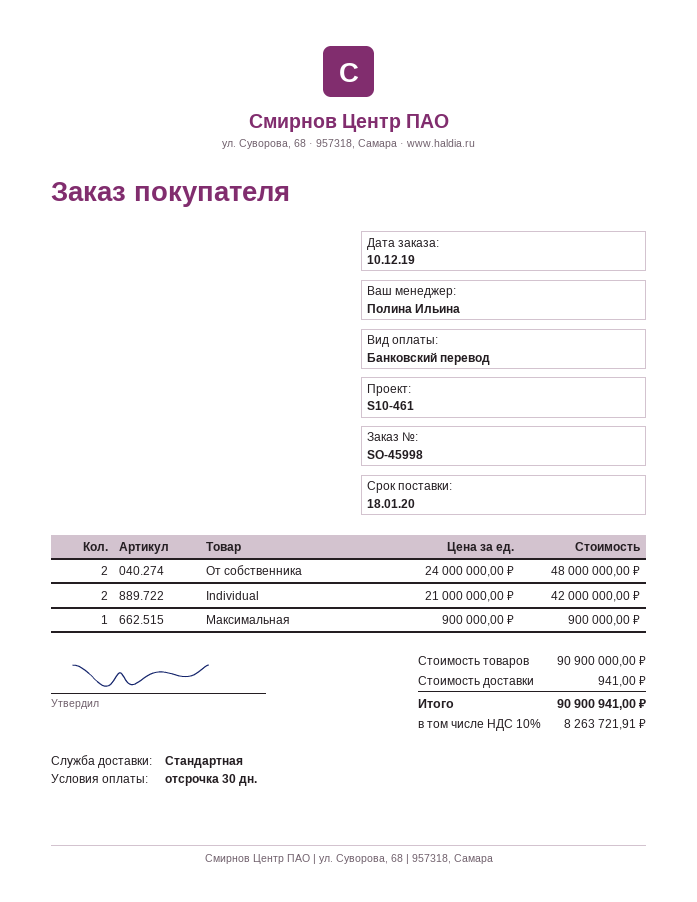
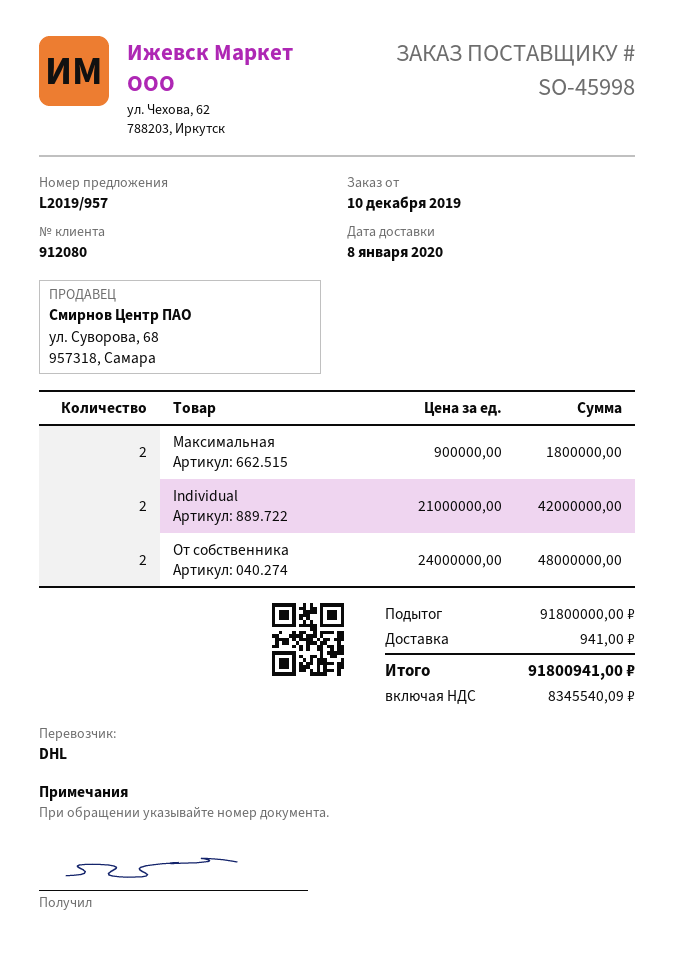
delivery date: 2020-01-18 -> 2020-01-08
shipping method: standard -> DHL
Максимальная: 1 x 900000.00 = 900000.00 -> 2 x 900000.00 = 1800000.00
subtotal: 90900000.00 -> 91800000.00
tax: 8263721.91 -> 8345540.09
total: 90900941.00 -> 91800941.00

